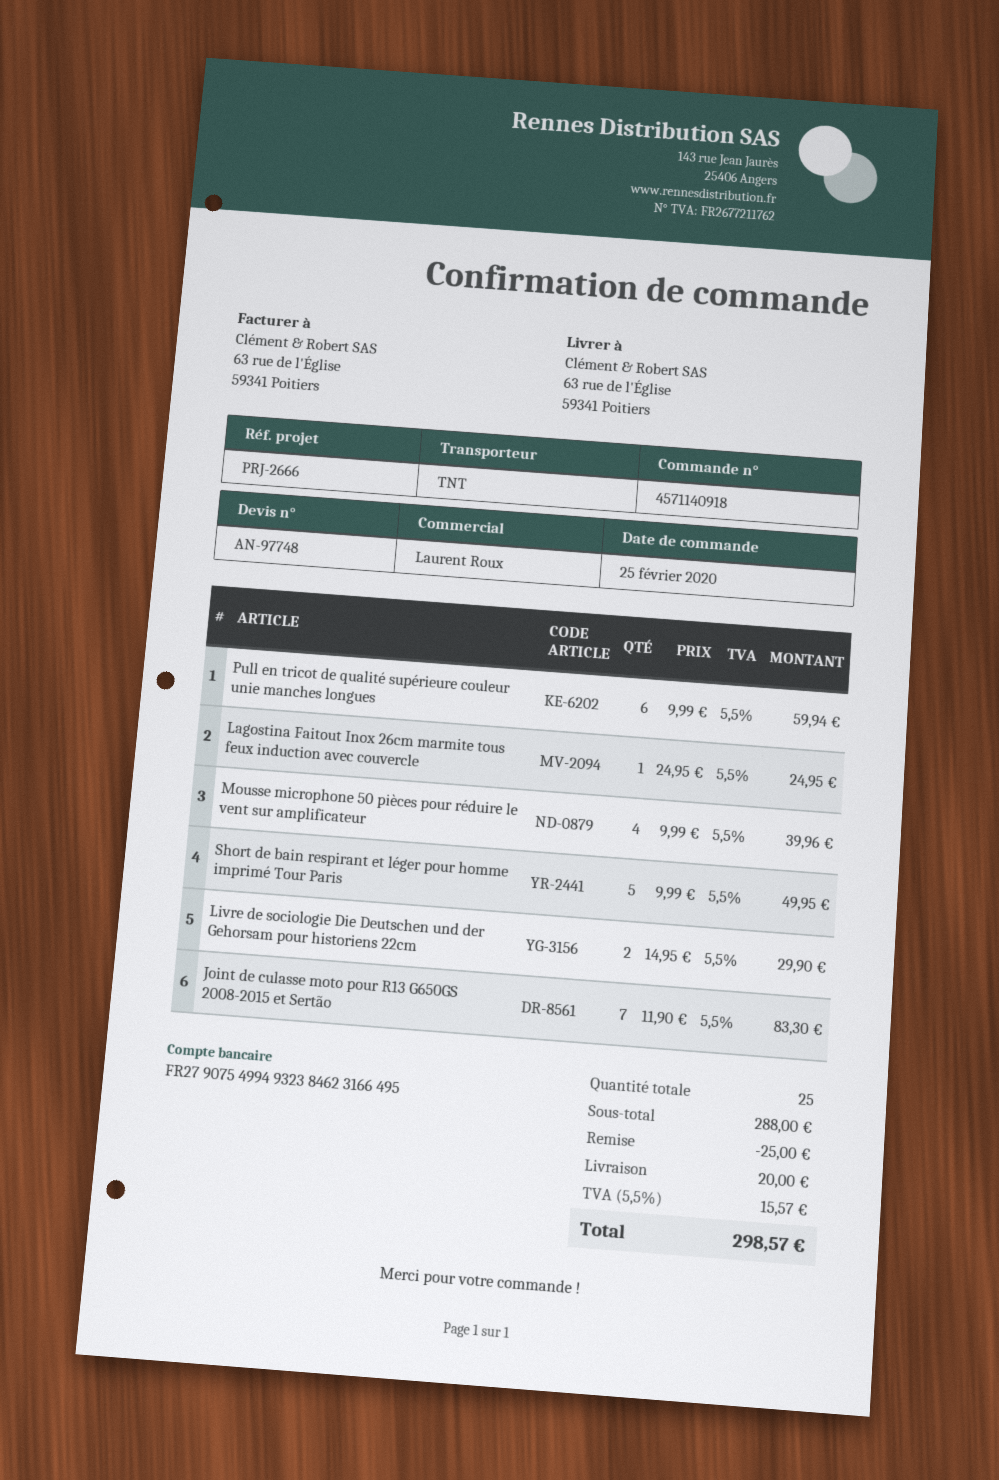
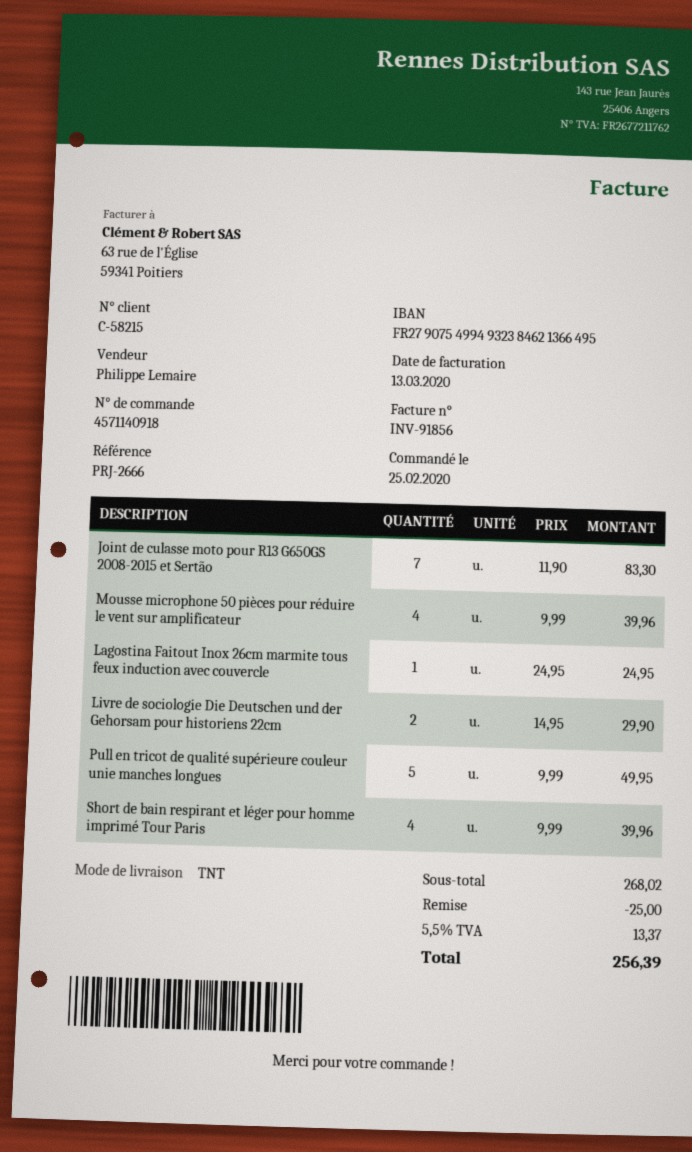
sales rep: Laurent Roux -> Philippe Lemaire
bank account: FR2790754994932384623166495 -> FR2790754994932384621366495
Pull en tricot de qualité supérieure couleur unie manches longues: 6 x 9.99 = 59.94 -> 5 x 9.99 = 49.95
Short de bain respirant et léger pour homme imprimé Tour Paris: 5 x 9.99 = 49.95 -> 4 x 9.99 = 39.96
subtotal: 288.00 -> 268.02
shipping: 20.00 -> none
tax: 5.5% = 15.57 -> 5.5% = 13.37
total: 298.57 -> 256.39

